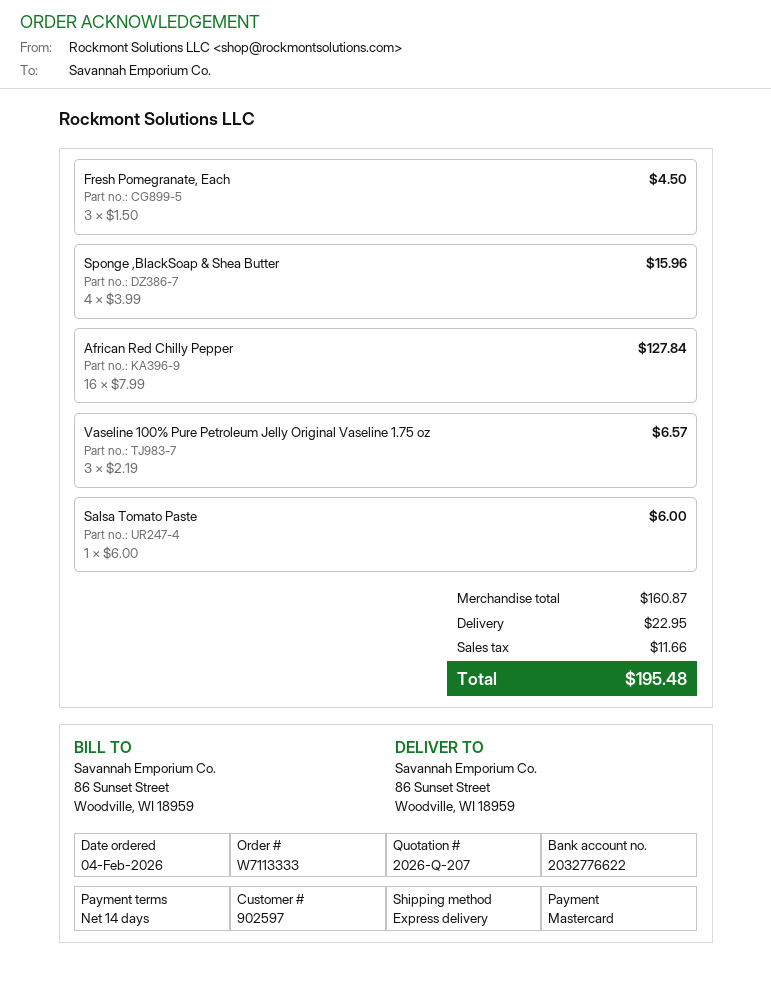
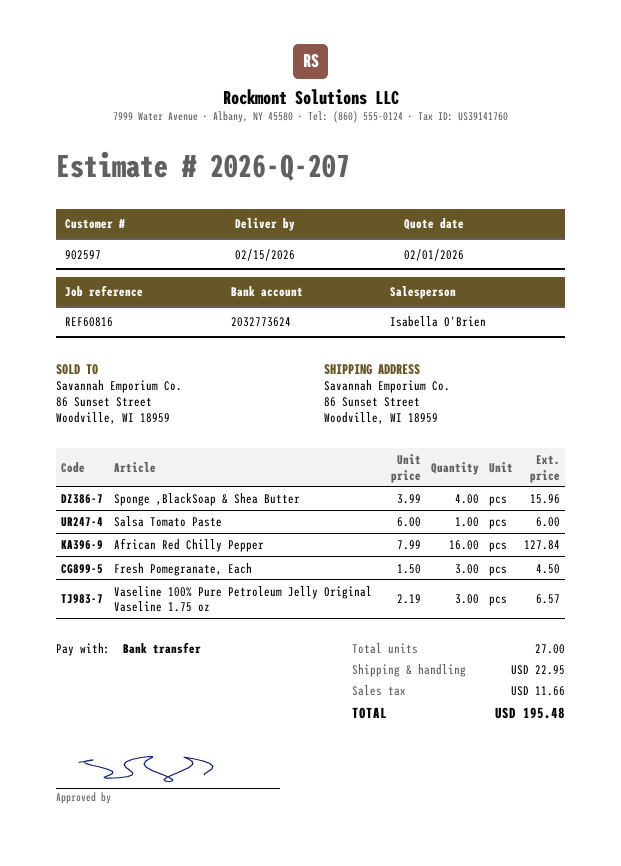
payment method: Mastercard -> bank transfer
bank account: 2032776622 -> 2032773624

